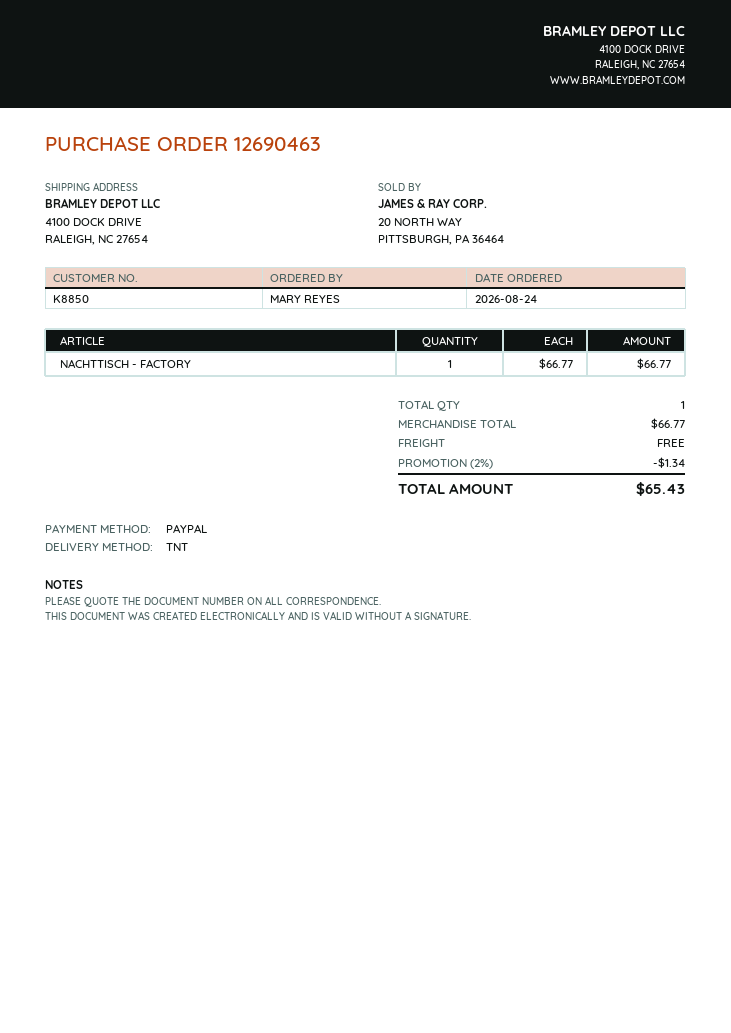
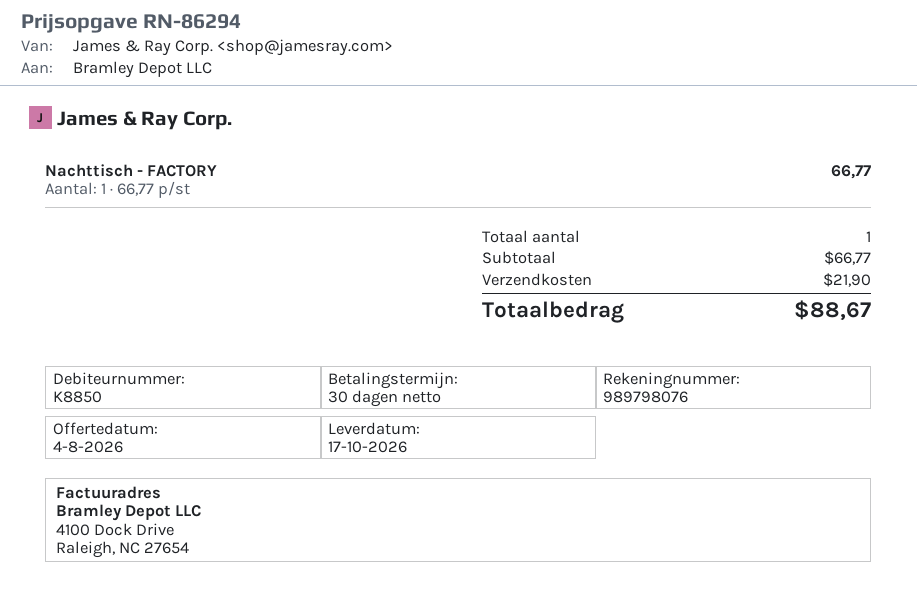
discount: 2% = 1.34 -> none
shipping: 0.00 -> 21.90
total: 65.43 -> 88.67

